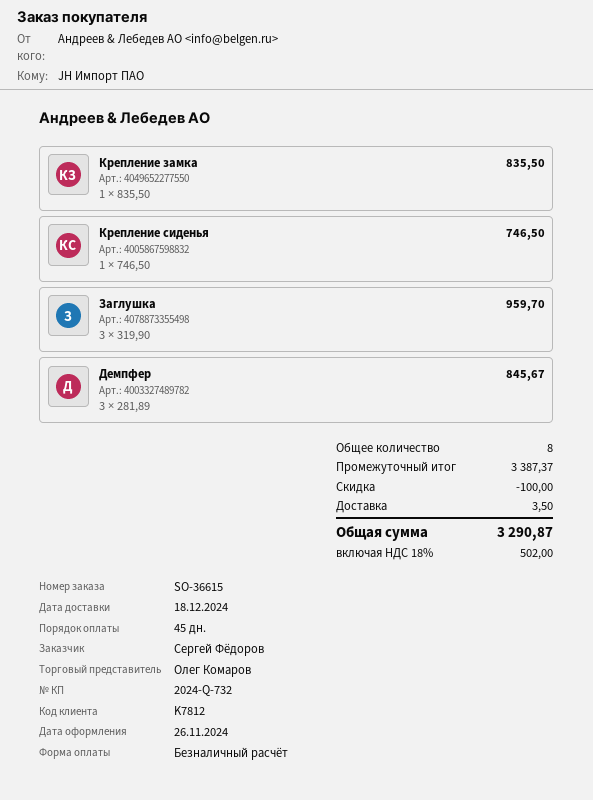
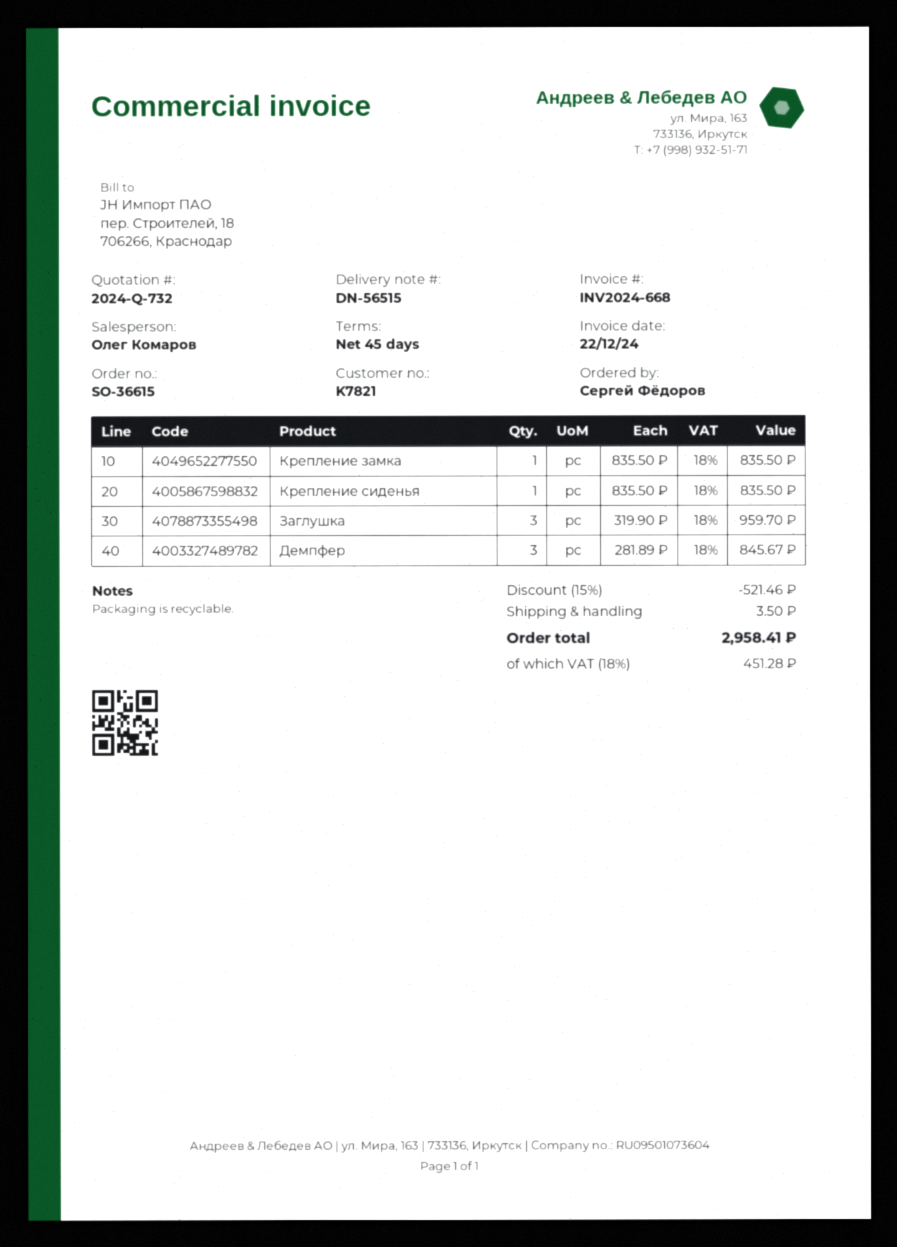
customer number: K7812 -> K7821
Крепление сиденья: 1 x 746.50 = 746.50 -> 1 x 835.50 = 835.50
discount: 100.00 -> 521.46
tax: 18% = 502.00 -> 18% = 451.28
total: 3290.87 -> 2958.41

